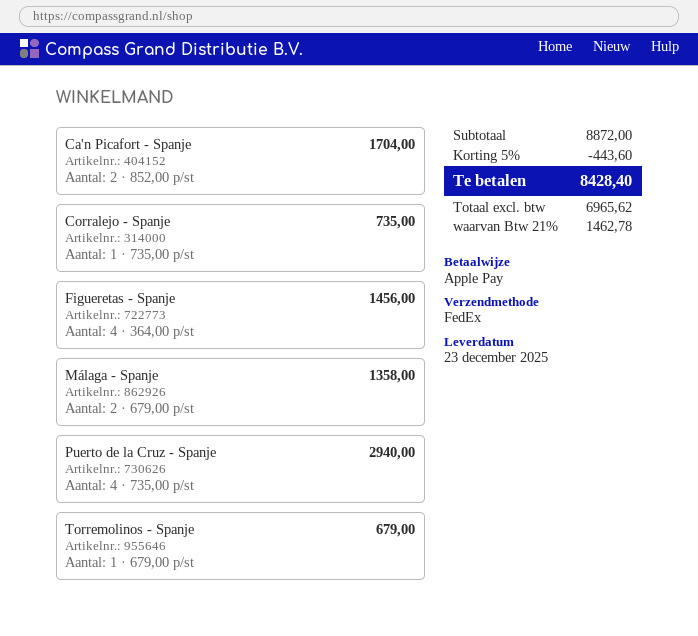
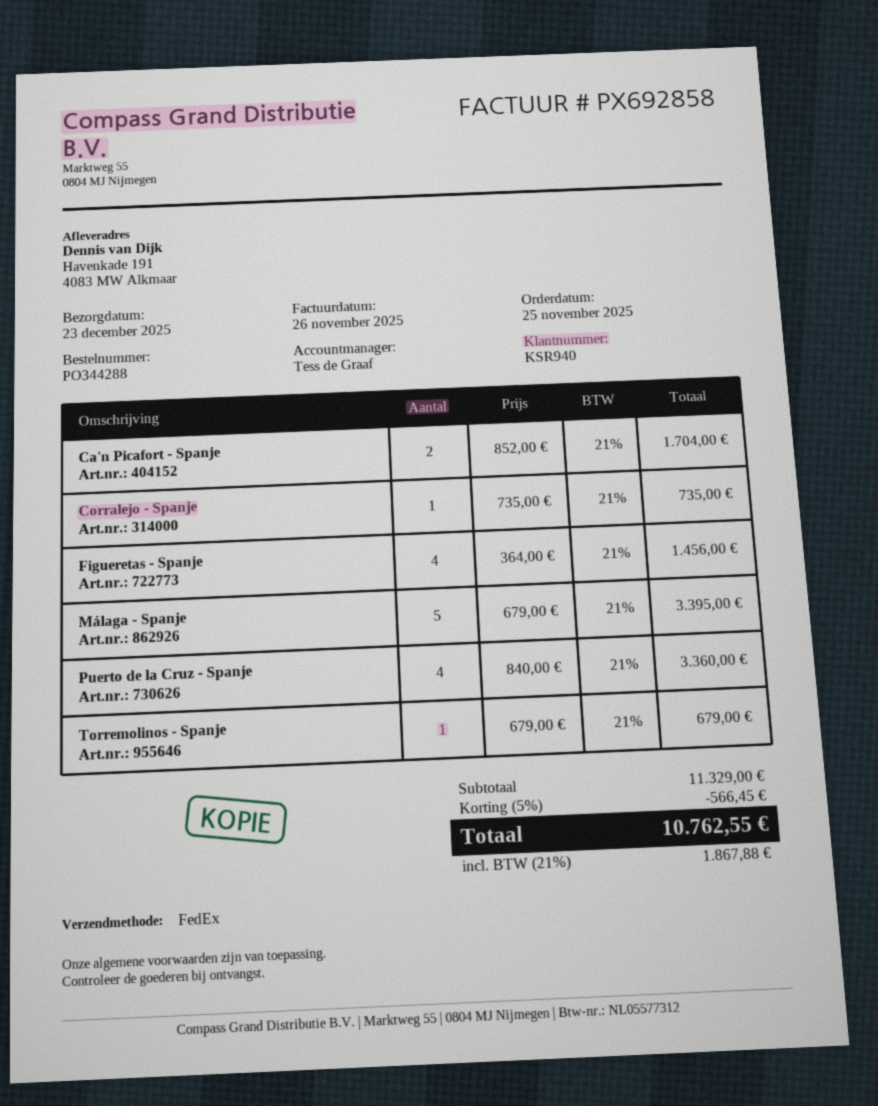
Málaga - Spanje: 2 x 679.00 = 1358.00 -> 5 x 679.00 = 3395.00
Puerto de la Cruz - Spanje: 4 x 735.00 = 2940.00 -> 4 x 840.00 = 3360.00
subtotal: 8872.00 -> 11329.00
discount: 5% = 443.60 -> 5% = 566.45
tax: 21% = 1462.78 -> 21% = 1867.88
total: 8428.40 -> 10762.55

